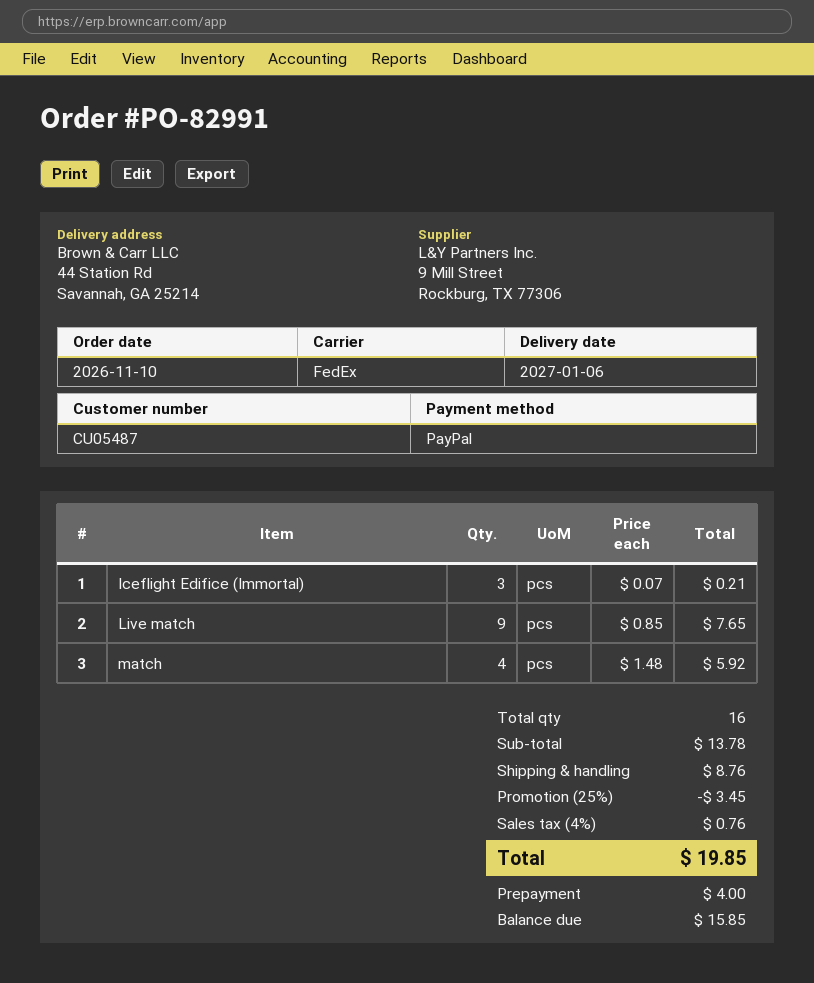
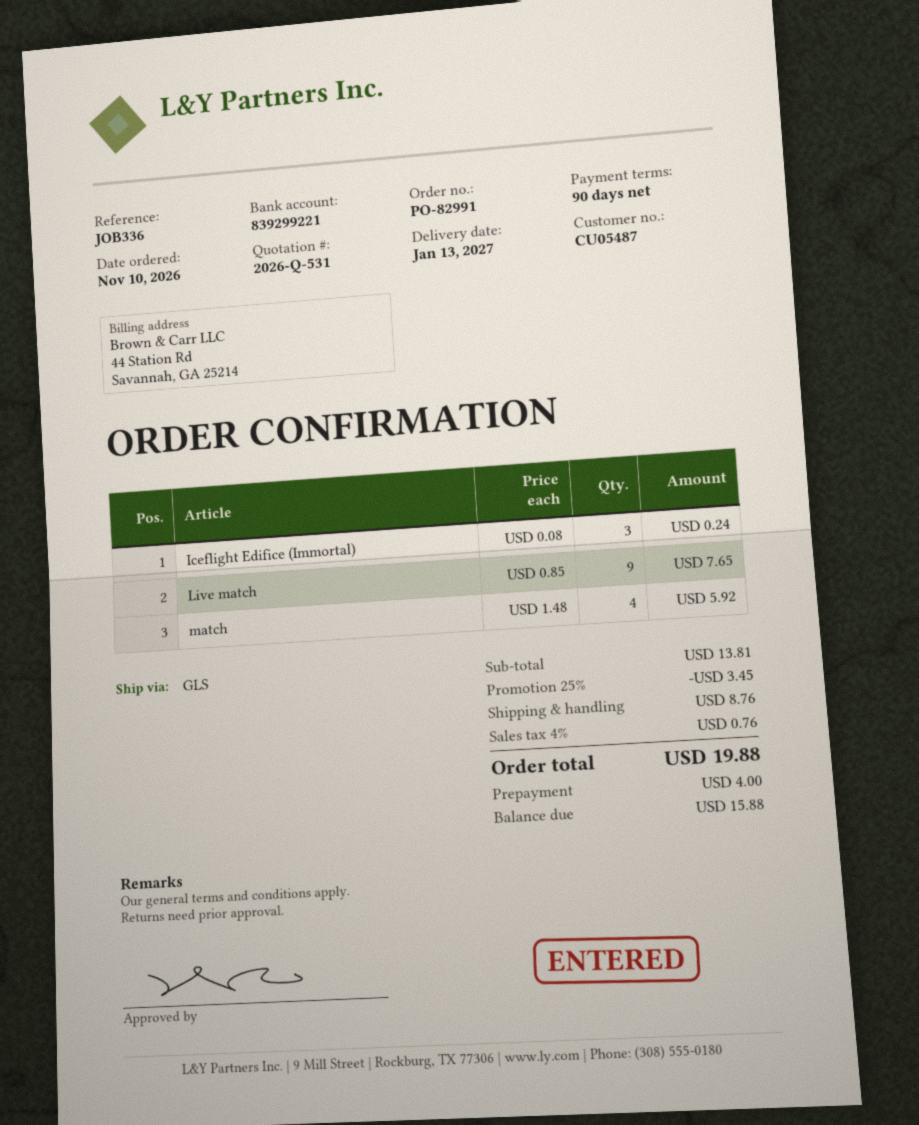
delivery date: 2027-01-06 -> 2027-01-13
shipping method: FedEx -> GLS
Iceflight Edifice (Immortal): 3 x 0.07 = 0.21 -> 3 x 0.08 = 0.24
subtotal: 13.78 -> 13.81
total: 19.85 -> 19.88
balance: 15.85 -> 15.88

